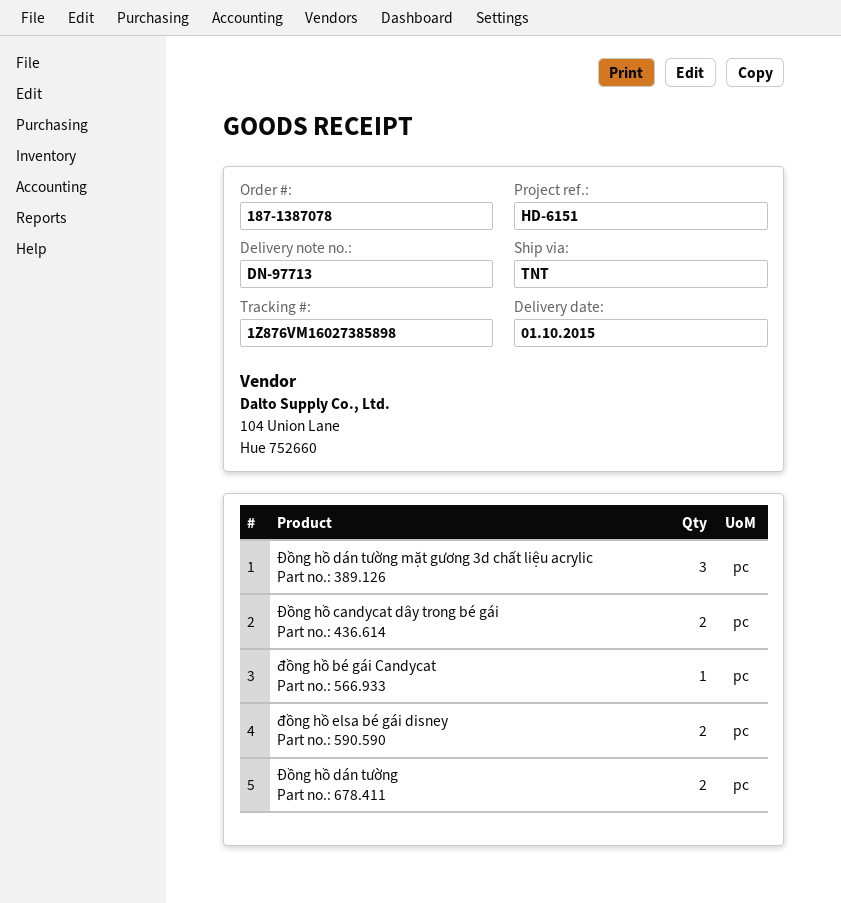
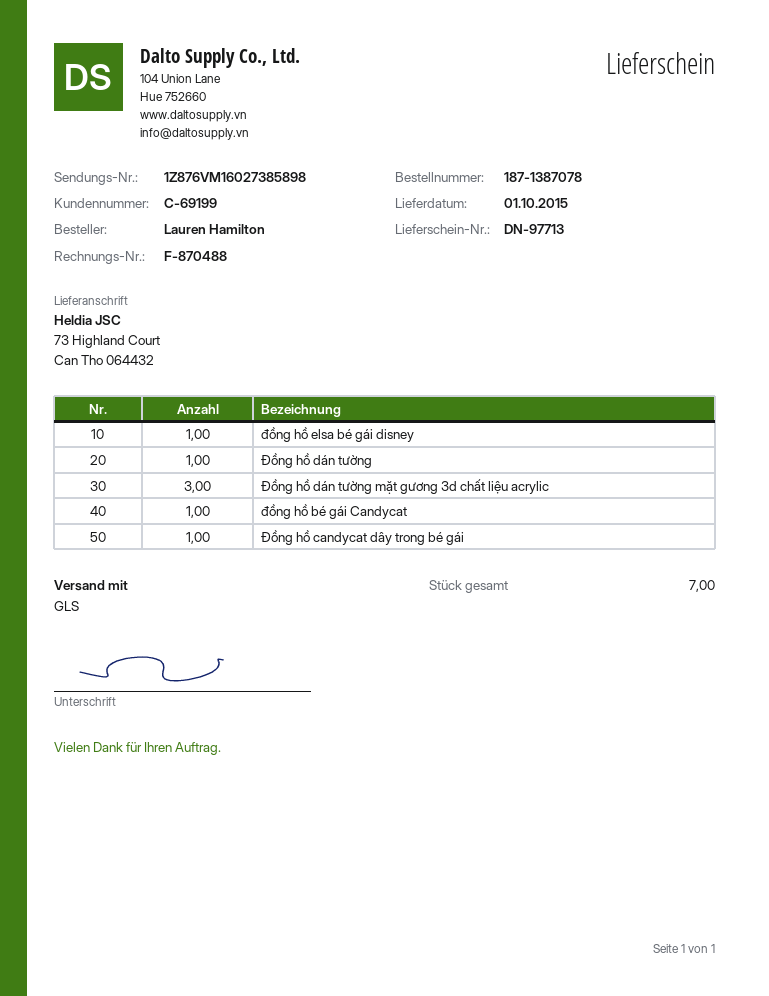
shipping method: TNT -> GLS
Đồng hồ candycat dây trong bé gái: 2 -> 1
đồng hồ elsa bé gái disney: 2 -> 1
Đồng hồ dán tường: 2 -> 1

